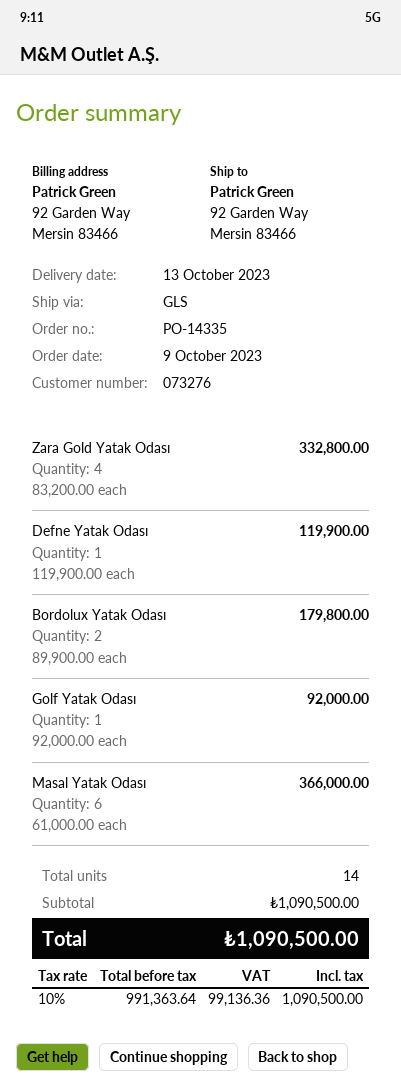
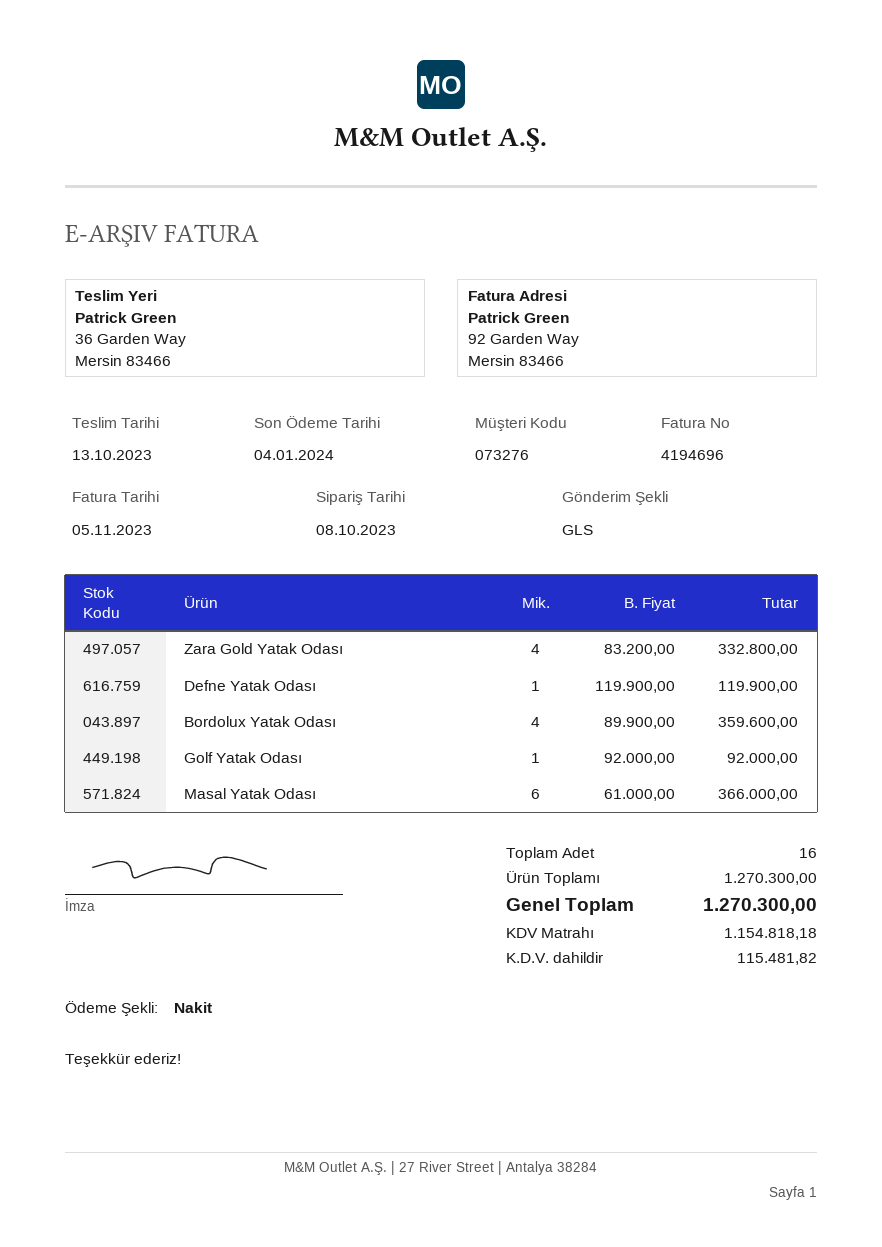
order date: 2023-10-09 -> 2023-10-08
ship to: 92 Garden Way, Mersin 83466 -> 36 Garden Way, Mersin 83466
Bordolux Yatak Odası: 2 x 89900.00 = 179800.00 -> 4 x 89900.00 = 359600.00
total quantity: 14 -> 16
subtotal: 1090500.00 -> 1270300.00
net: 991363.64 -> 1154818.18
tax: 99136.36 -> 115481.82
total: 1090500.00 -> 1270300.00

